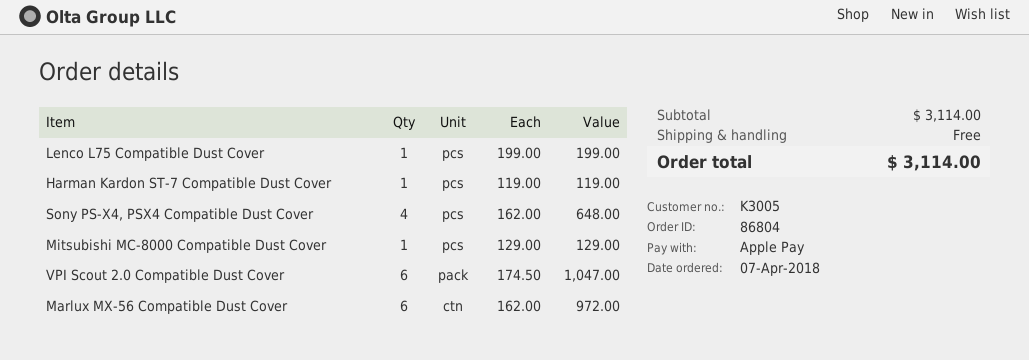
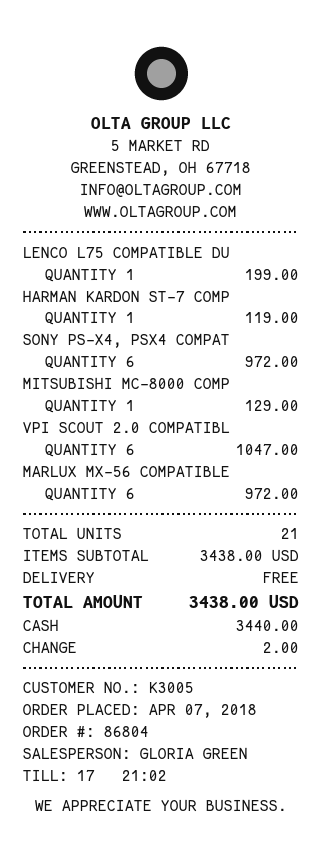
payment method: Apple Pay -> cash
Sony PS-X4, PSX4 Compatible Dust Cover: 4 for 648.00 -> 6 for 972.00
subtotal: 3114.00 -> 3438.00
total: 3114.00 -> 3438.00

